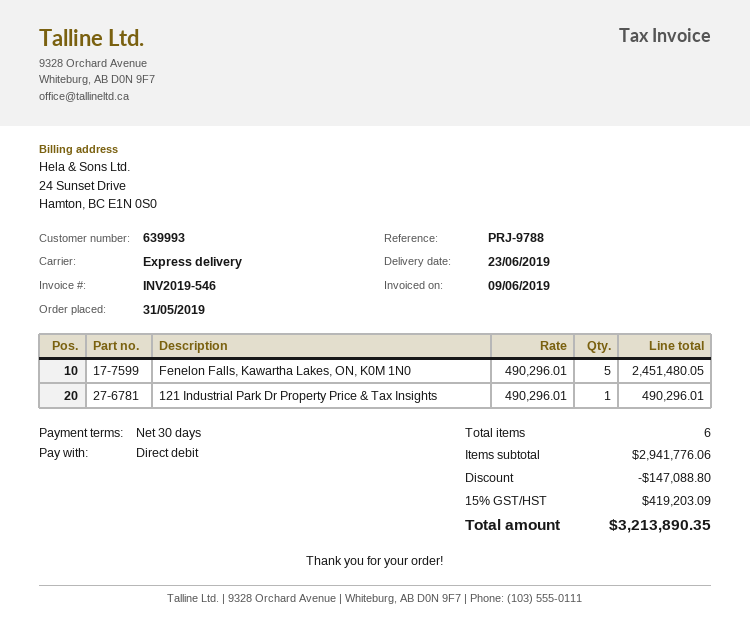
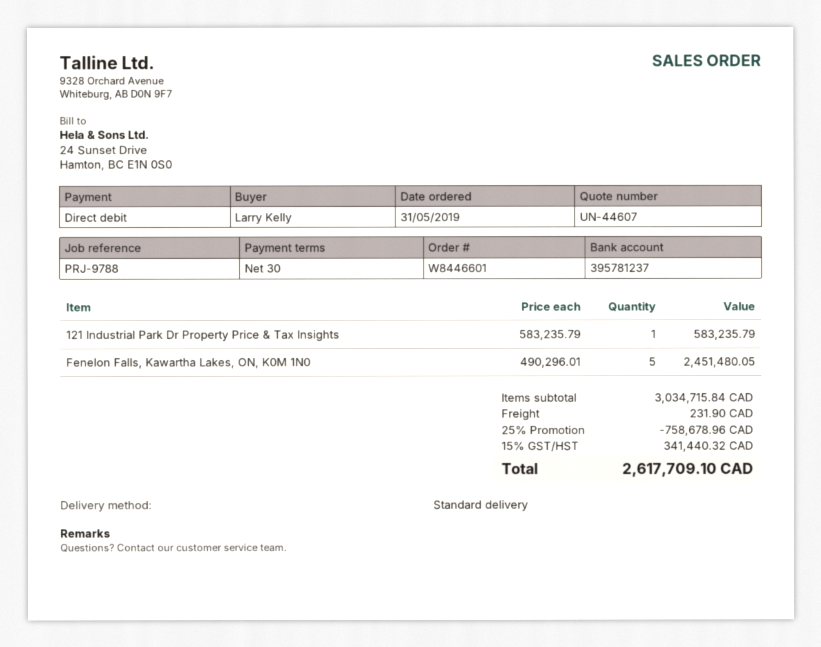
shipping method: express -> standard
121 Industrial Park Dr Property Price & Tax Insights: 1 x 490296.01 = 490296.01 -> 1 x 583235.79 = 583235.79
subtotal: 2941776.06 -> 3034715.84
discount: 147088.80 -> 758678.96
shipping: none -> 231.90
tax: 15% = 419203.09 -> 15% = 341440.32
total: 3213890.35 -> 2617709.10

